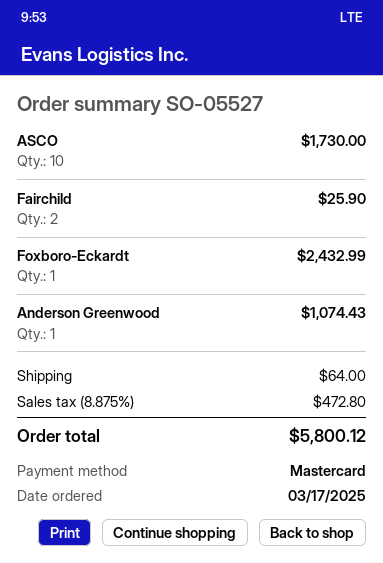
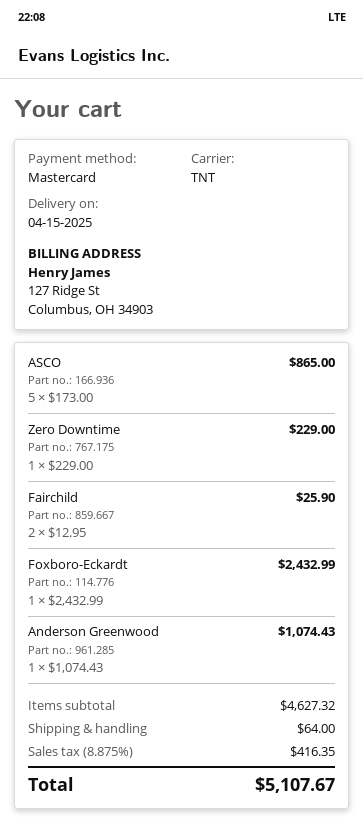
ASCO: 10 for 1730.00 -> 5 for 865.00
Zero Downtime: none -> 1 for 229.00
tax: 8.875% = 472.80 -> 8.875% = 416.35
total: 5800.12 -> 5107.67

